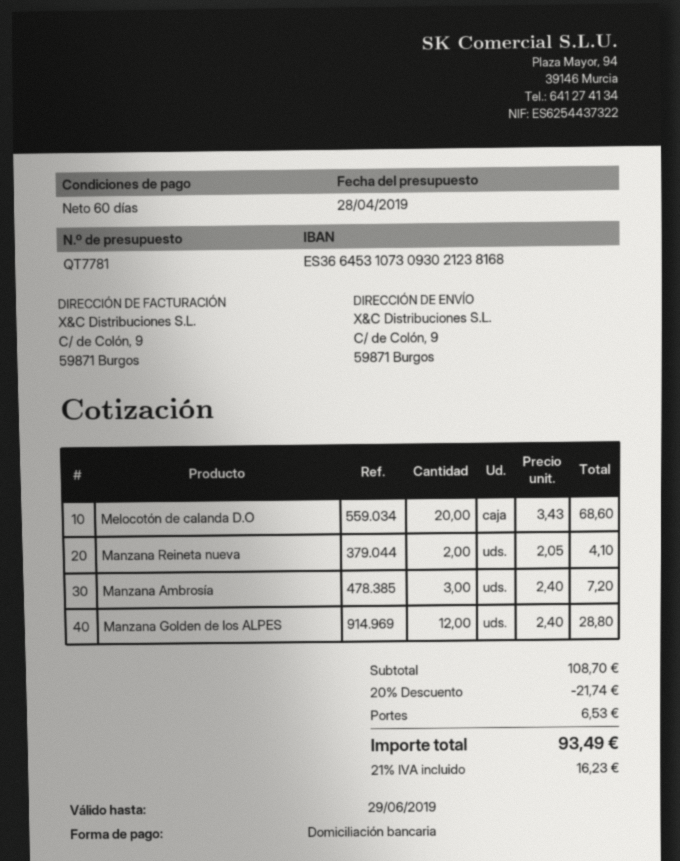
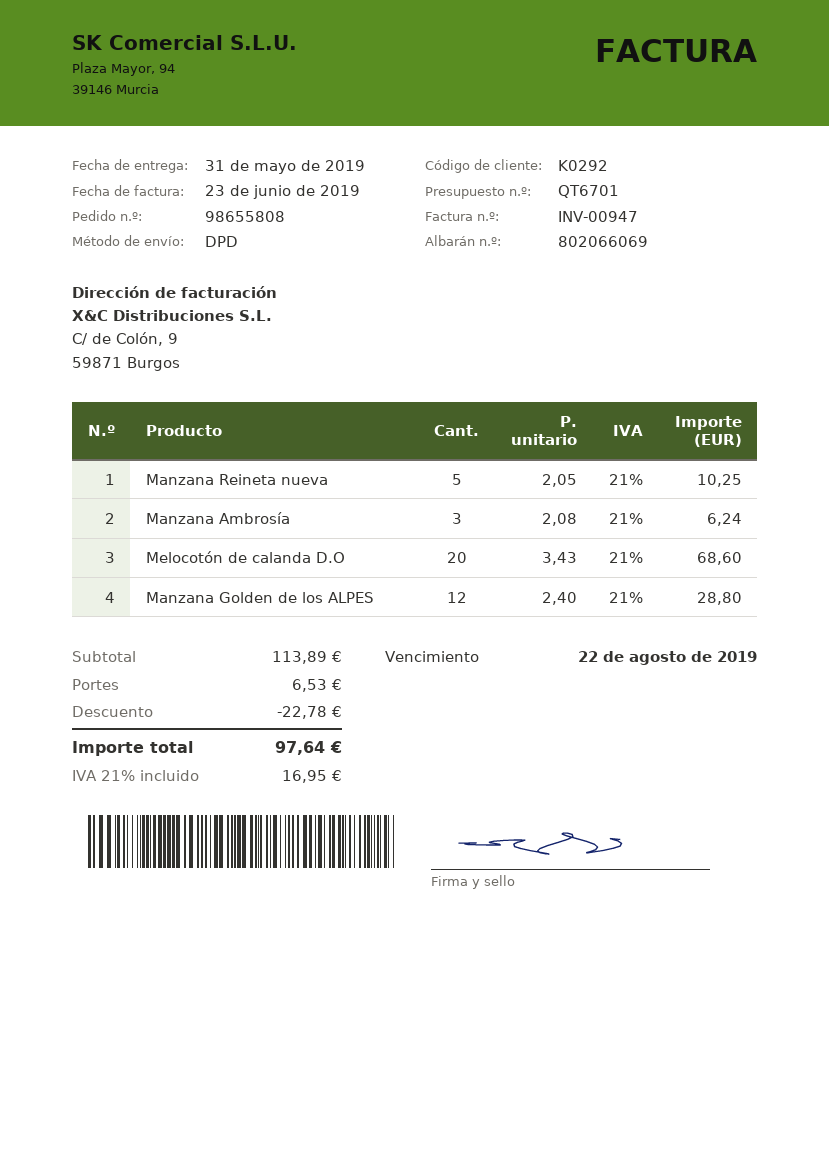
quote number: QT7781 -> QT6701
Manzana Reineta nueva: 2 x 2.05 = 4.10 -> 5 x 2.05 = 10.25
Manzana Ambrosía: 3 x 2.40 = 7.20 -> 3 x 2.08 = 6.24
subtotal: 108.70 -> 113.89
discount: 21.74 -> 22.78
tax: 21% = 16.23 -> 21% = 16.95
total: 93.49 -> 97.64

